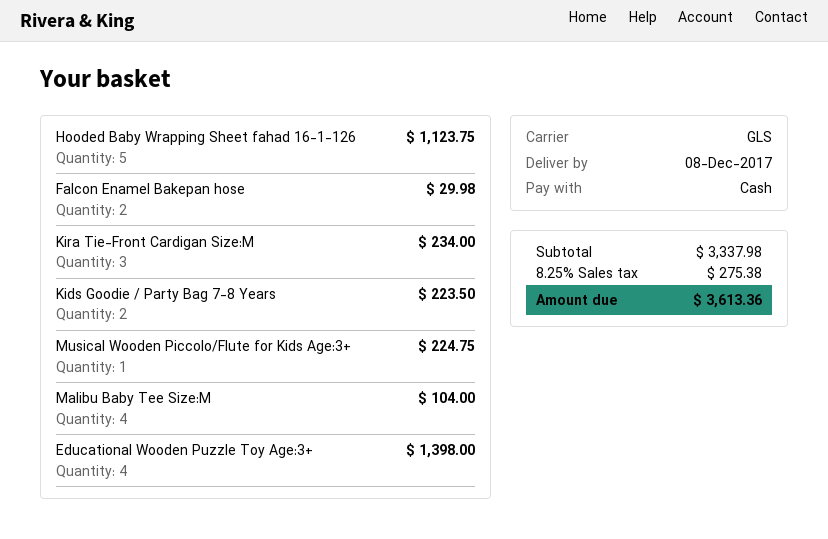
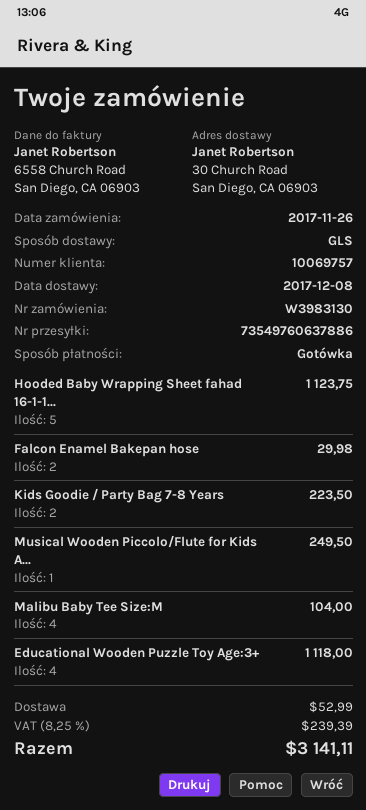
Kira Tie-Front Cardigan Size:M: 3 for 234.00 -> none
Musical Wooden Piccolo/Flute for Kids Age:3+: 1 for 224.75 -> 1 for 249.50
Educational Wooden Puzzle Toy Age:3+: 4 for 1398.00 -> 4 for 1118.00
shipping: none -> 52.99
tax: 8.25% = 275.38 -> 8.25% = 239.39
total: 3613.36 -> 3141.11

